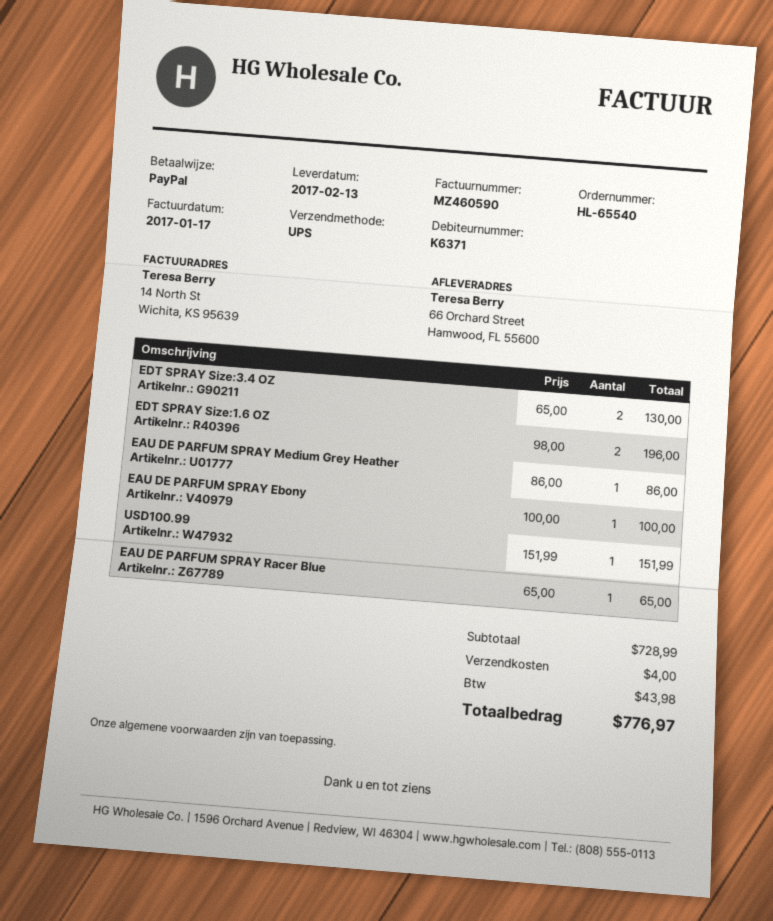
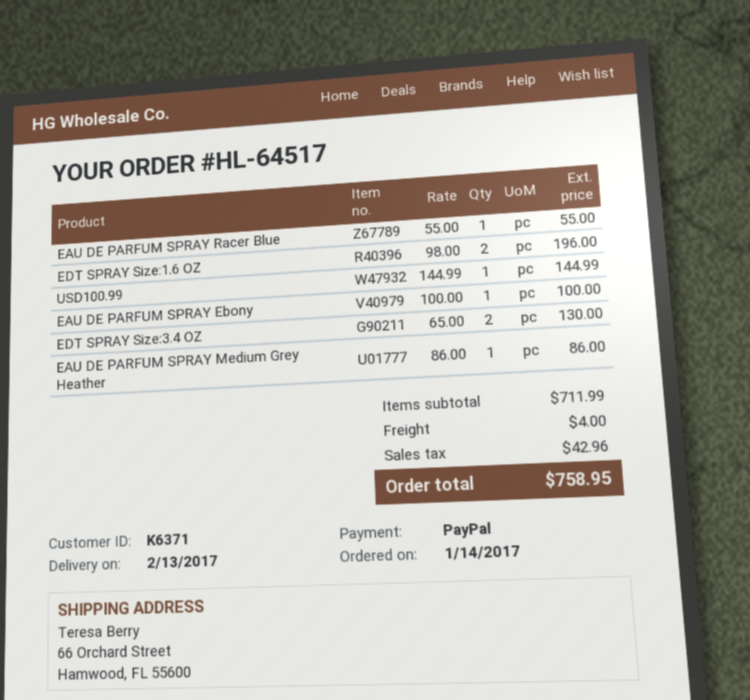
order number: HL-65540 -> HL-64517
USD100.99: 1 x 151.99 = 151.99 -> 1 x 144.99 = 144.99
EAU DE PARFUM SPRAY Racer Blue: 1 x 65.00 = 65.00 -> 1 x 55.00 = 55.00
subtotal: 728.99 -> 711.99
tax: 43.98 -> 42.96
total: 776.97 -> 758.95

